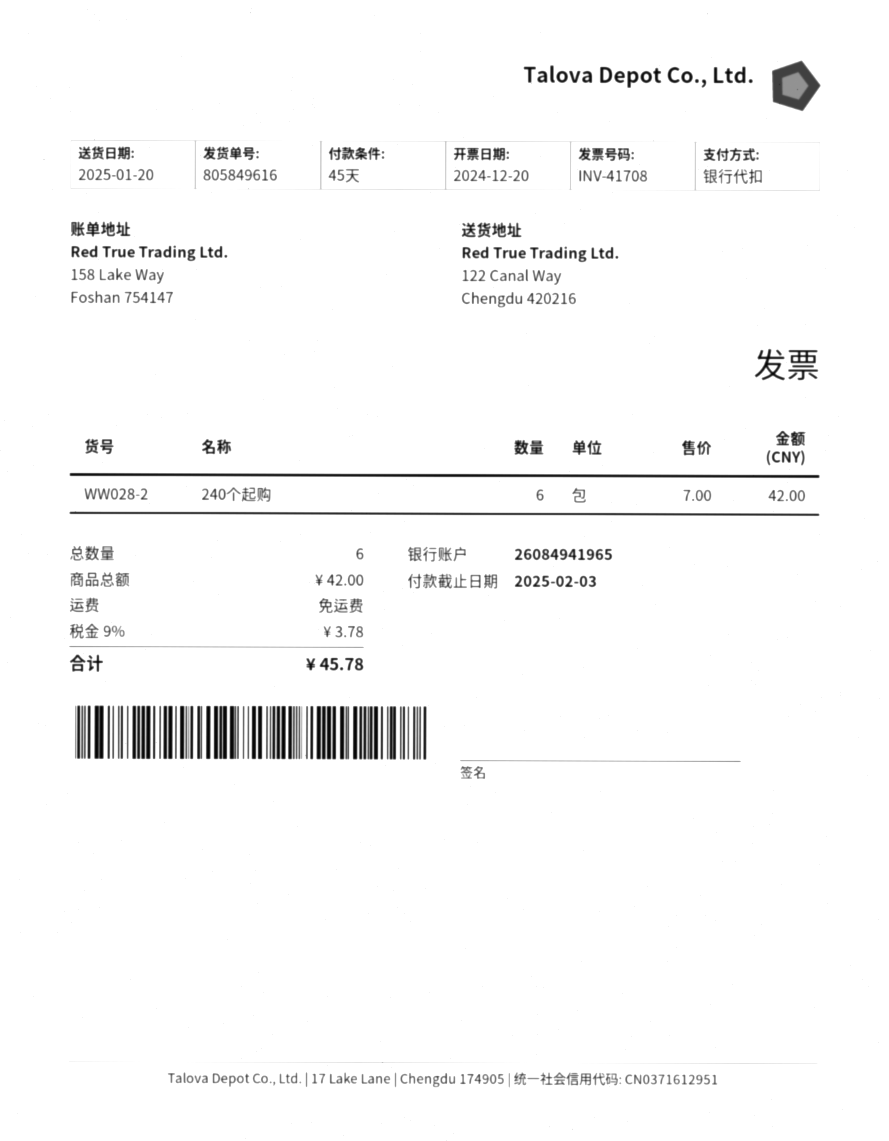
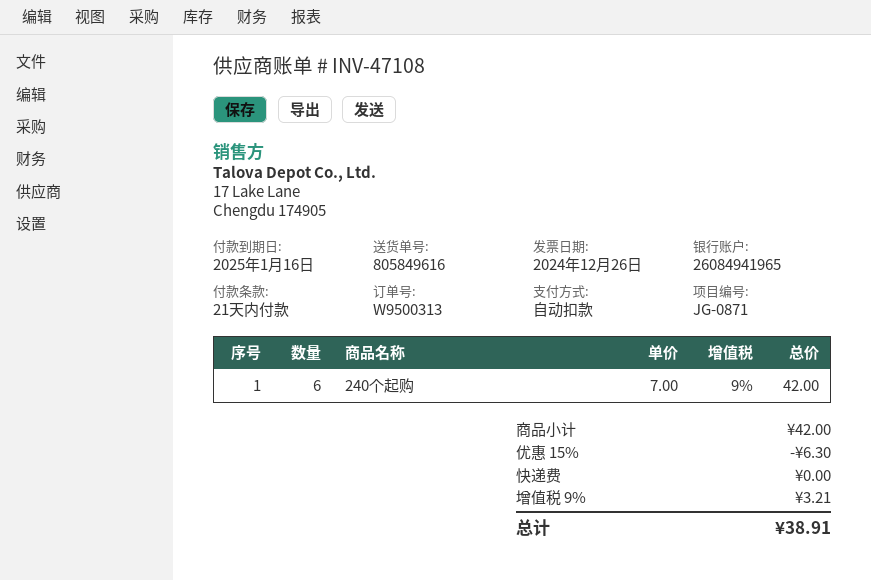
invoice number: INV-41708 -> INV-47108
invoice date: 2024-12-20 -> 2024-12-26
payment terms: 45 days -> 21 days
due date: 2025-02-03 -> 2025-01-16
discount: none -> 15% = 6.30
tax: 9% = 3.78 -> 9% = 3.21
total: 45.78 -> 38.91

